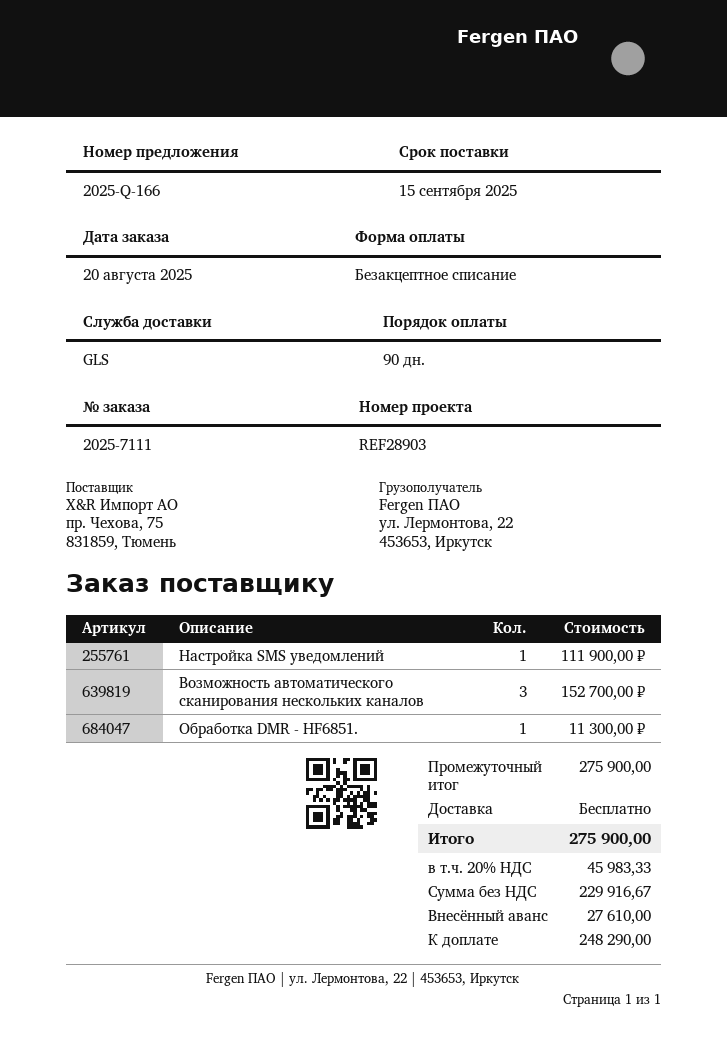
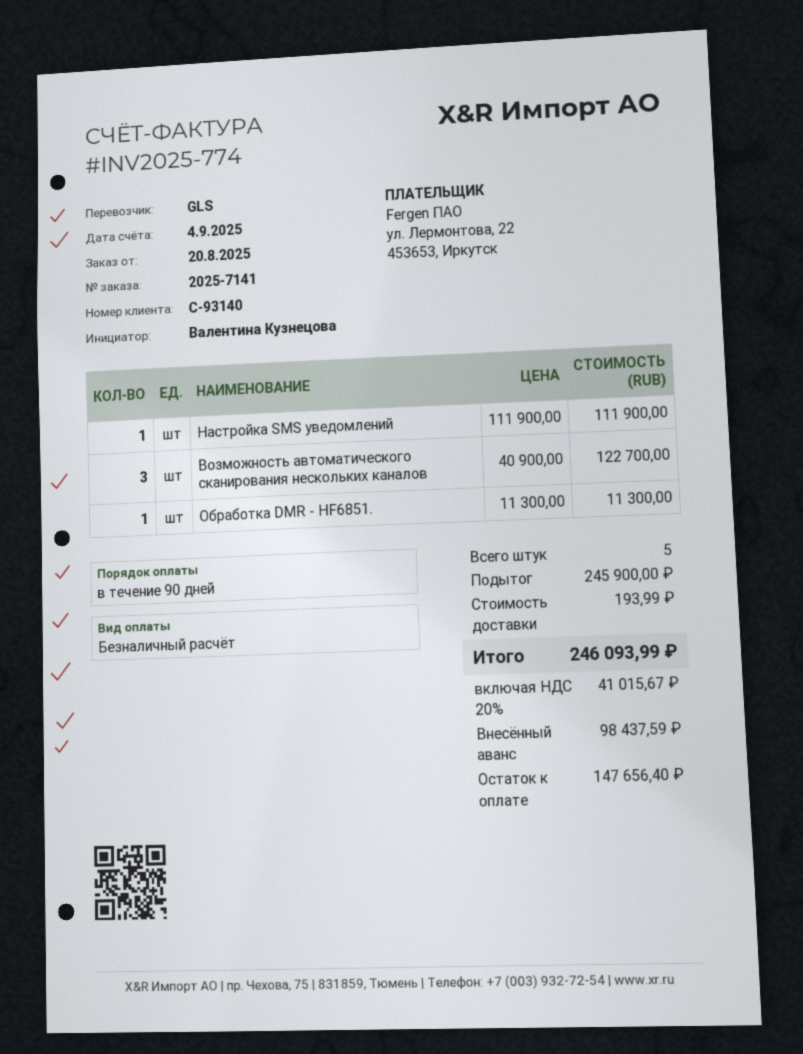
order number: 2025-7111 -> 2025-7141
payment method: direct debit -> bank transfer
Возможность автоматического сканирования нескольких каналов: 3 for 152700.00 -> 3 for 122700.00
subtotal: 275900.00 -> 245900.00
shipping: 0.00 -> 193.99
tax: 20% = 45983.33 -> 20% = 41015.67
total: 275900.00 -> 246093.99
deposit: 27610.00 -> 98437.59
balance: 248290.00 -> 147656.40

